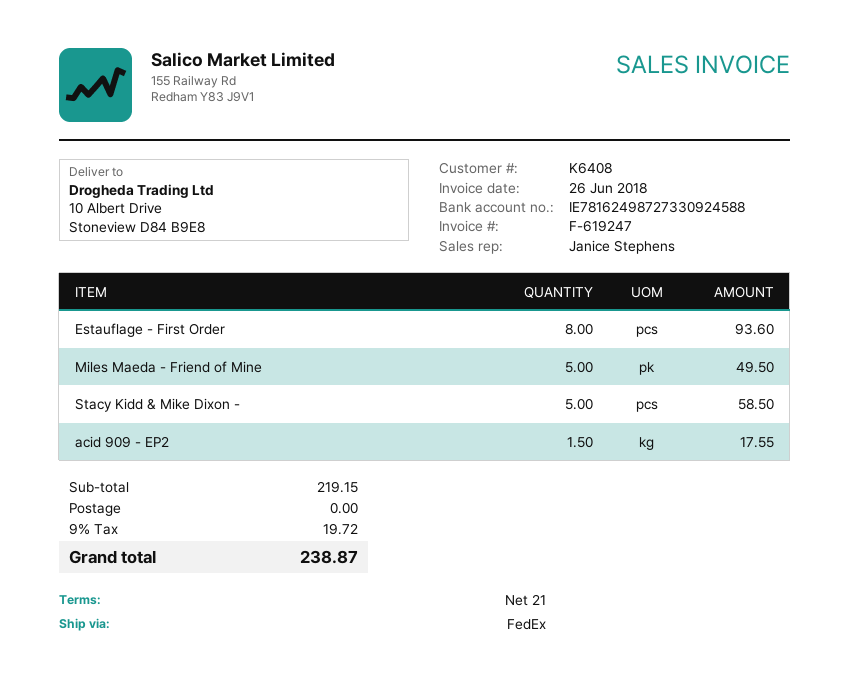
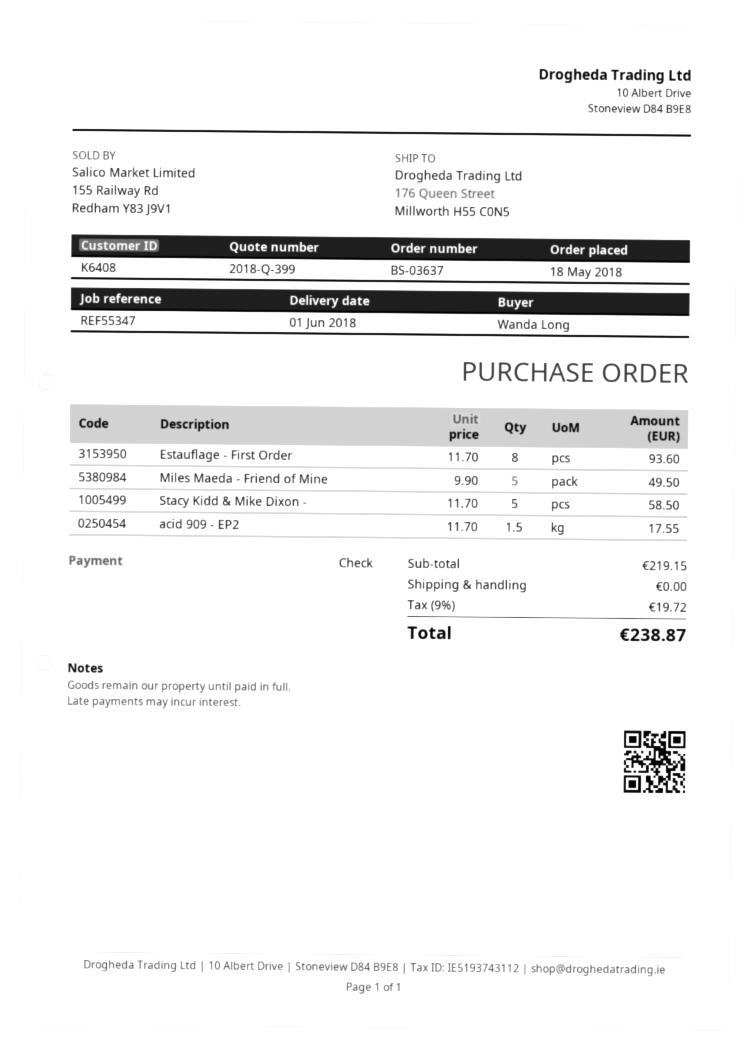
ship to: 10 Albert Drive, Stoneview D84 B9E8 -> 176 Queen Street, Millworth H55 C0N5

